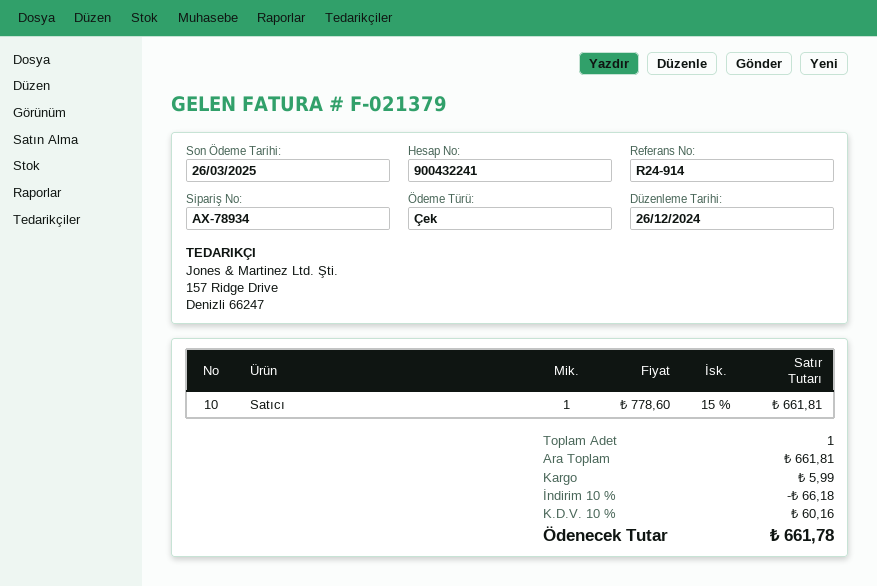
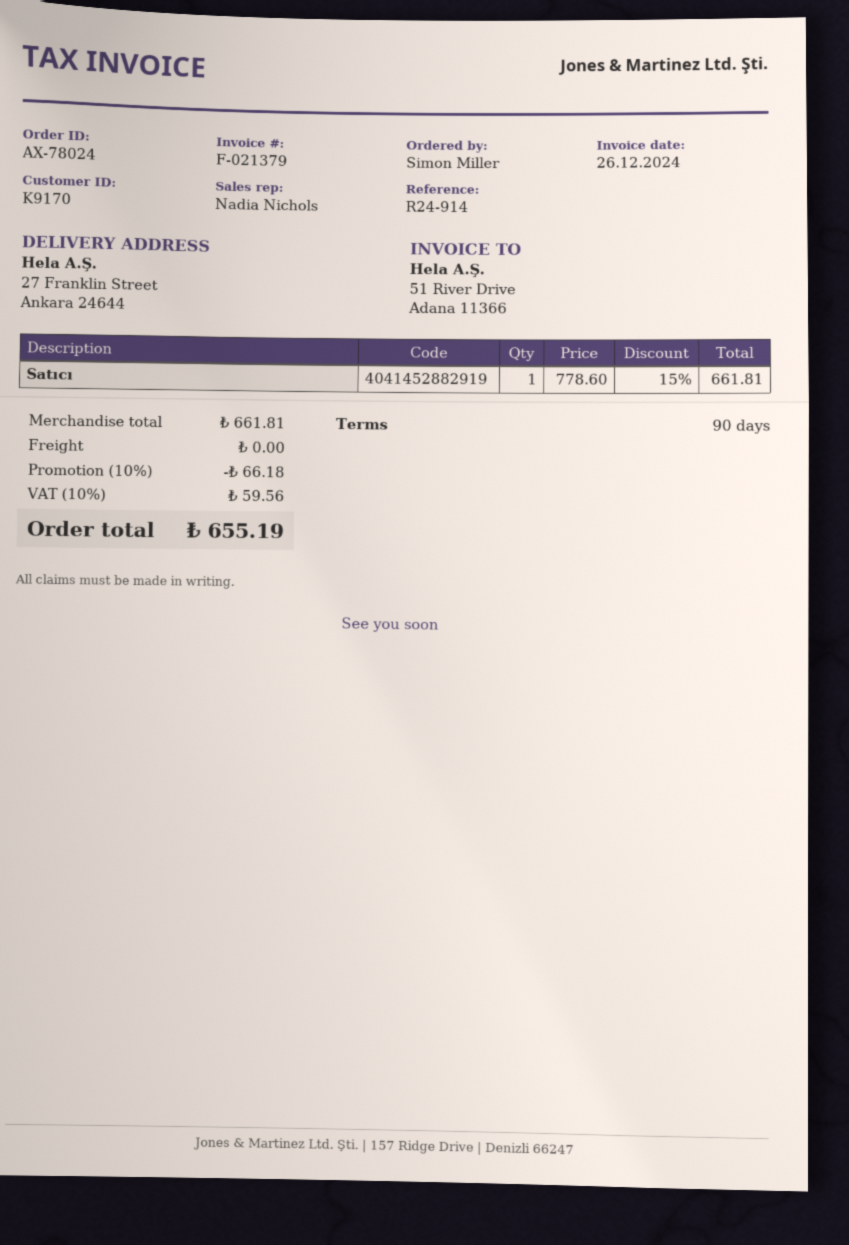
order number: AX-78934 -> AX-78024
shipping: 5.99 -> 0.00
tax: 10% = 60.16 -> 10% = 59.56
total: 661.78 -> 655.19

